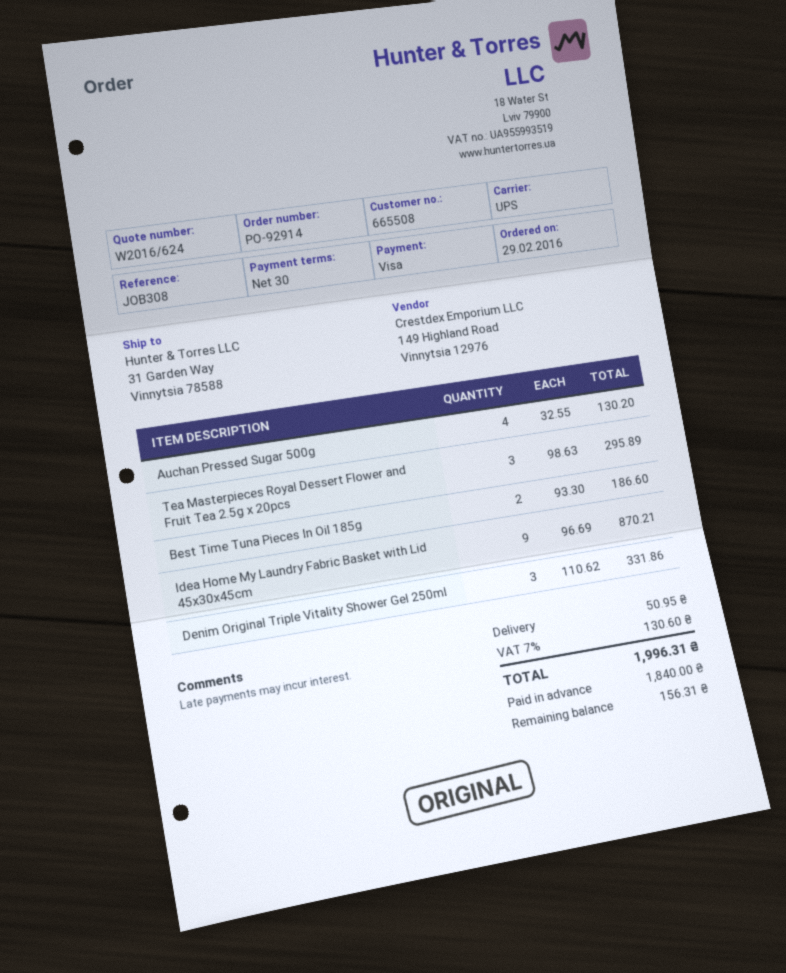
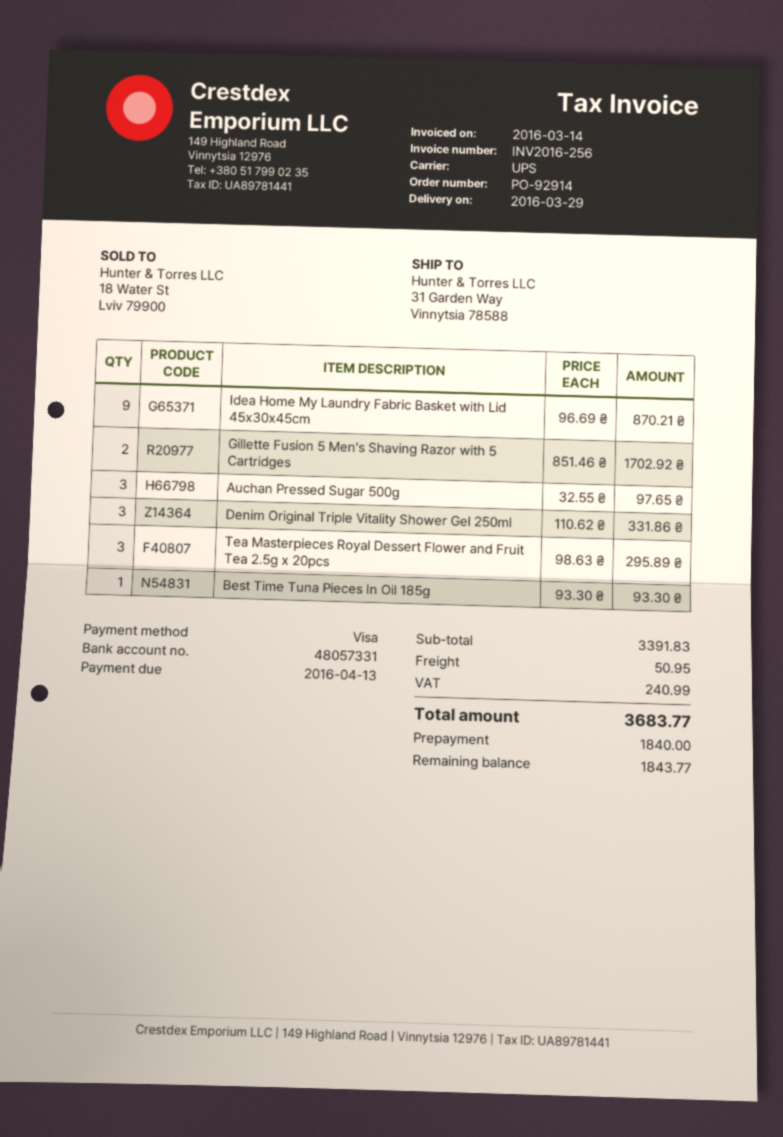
Auchan Pressed Sugar 500g: 4 x 32.55 = 130.20 -> 3 x 32.55 = 97.65
Best Time Tuna Pieces In Oil 185g: 2 x 93.30 = 186.60 -> 1 x 93.30 = 93.30
Gillette Fusion 5 Men's Shaving Razor with 5 Cartridges: none -> 2 x 851.46 = 1702.92
tax: 130.60 -> 240.99
total: 1996.31 -> 3683.77
balance: 156.31 -> 1843.77

